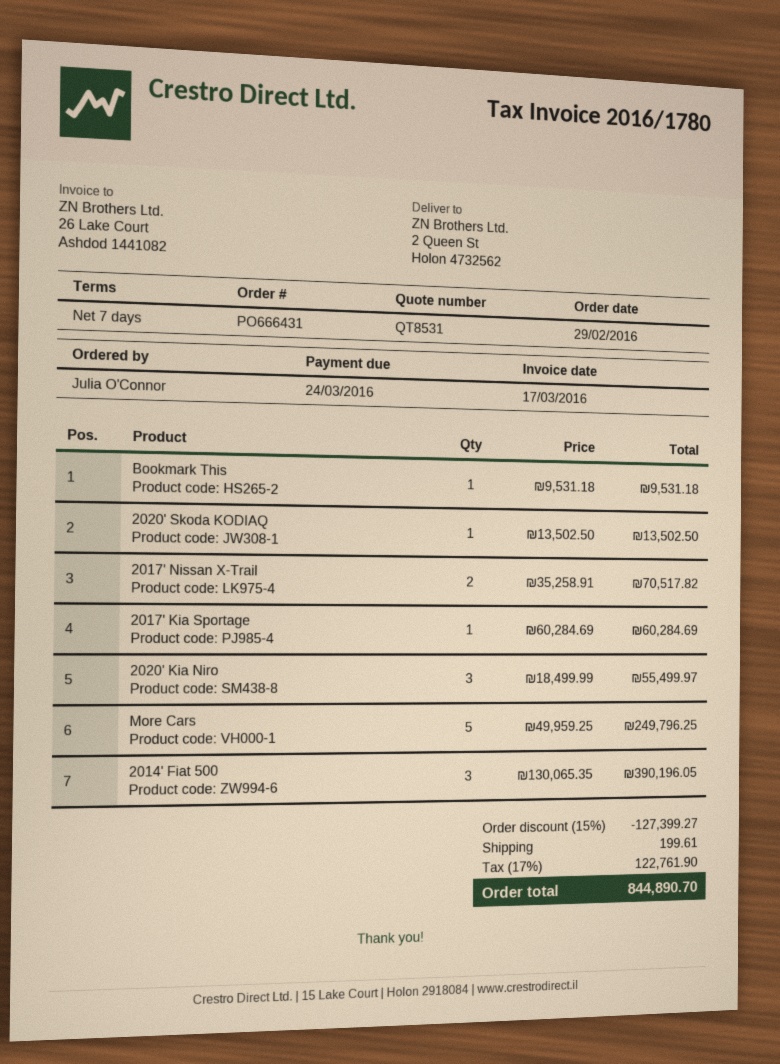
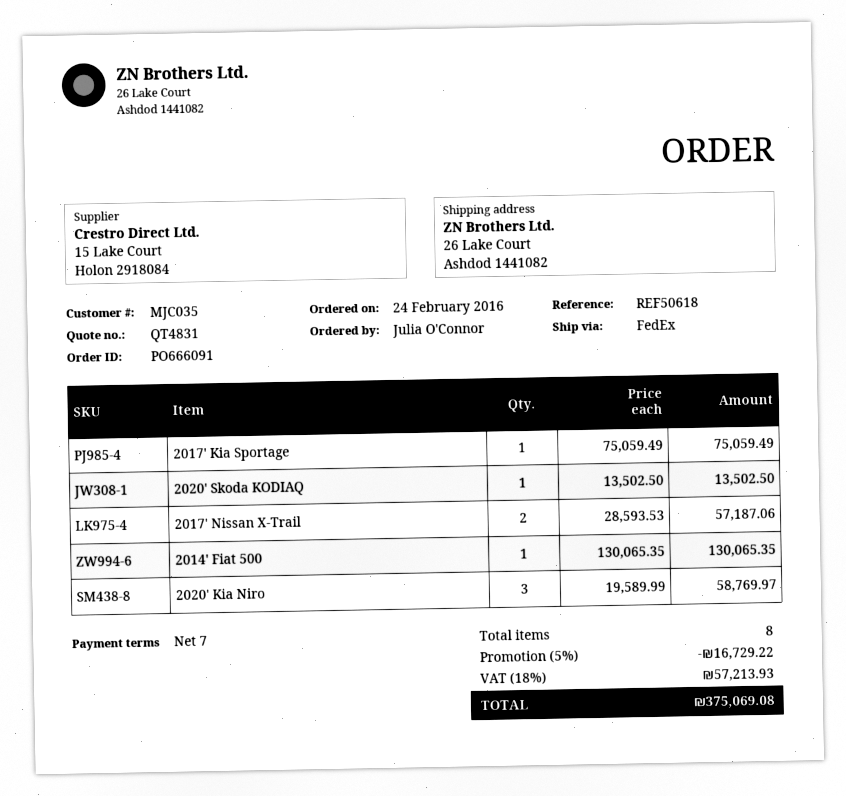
quote number: QT8531 -> QT4831
order number: PO666431 -> PO666091
order date: 2016-02-29 -> 2016-02-24
ship to: 2 Queen St, Holon 4732562 -> 26 Lake Court, Ashdod 1441082
Bookmark This: 1 x 9531.18 = 9531.18 -> none
2017' Nissan X-Trail: 2 x 35258.91 = 70517.82 -> 2 x 28593.53 = 57187.06
2017' Kia Sportage: 1 x 60284.69 = 60284.69 -> 1 x 75059.49 = 75059.49
2020' Kia Niro: 3 x 18499.99 = 55499.97 -> 3 x 19589.99 = 58769.97
More Cars: 5 x 49959.25 = 249796.25 -> none
2014' Fiat 500: 3 x 130065.35 = 390196.05 -> 1 x 130065.35 = 130065.35
discount: 15% = 127399.27 -> 5% = 16729.22
shipping: 199.61 -> none
tax: 17% = 122761.90 -> 18% = 57213.93
total: 844890.70 -> 375069.08

